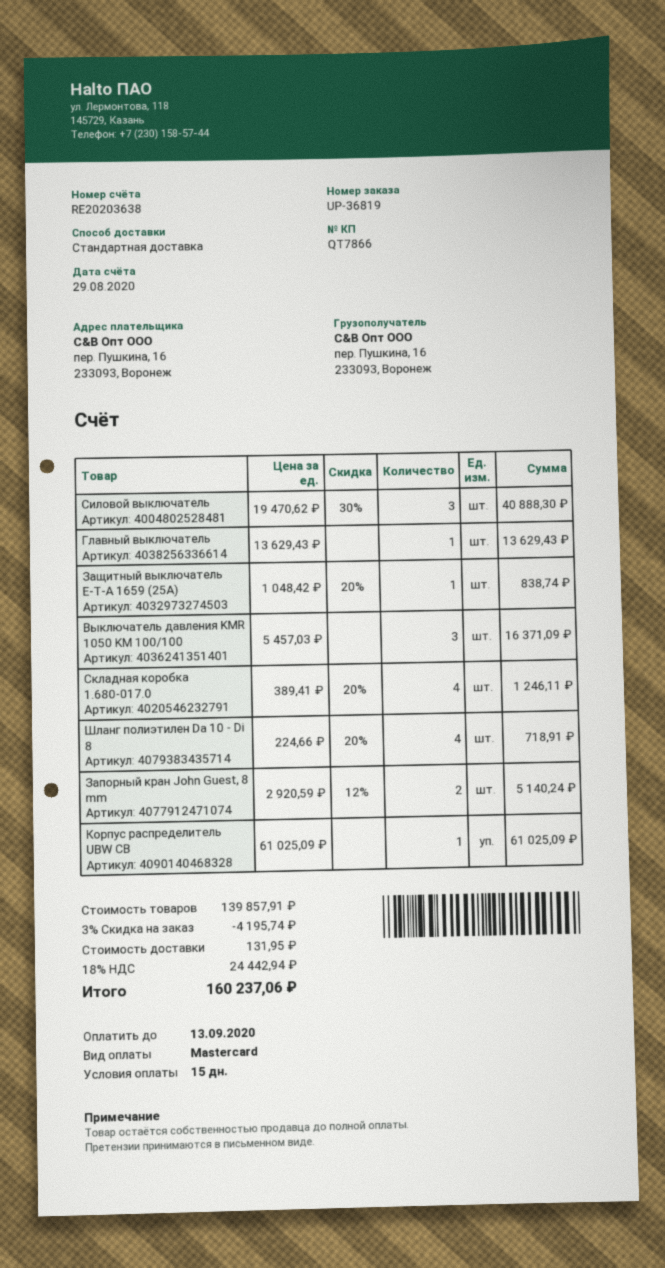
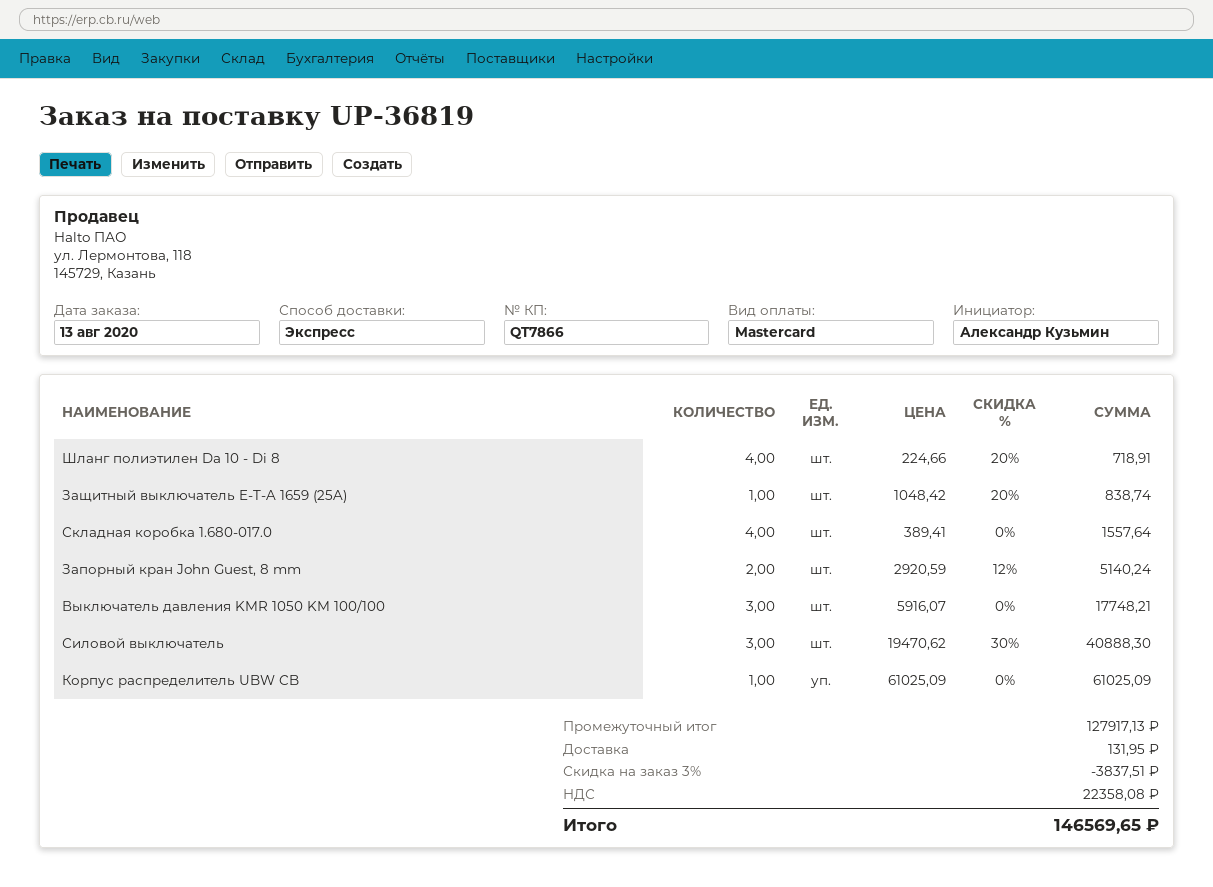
shipping method: standard -> express
Главный выключатель: 1 x 13629.43 = 13629.43 -> none
Выключатель давления KMR 1050 KM 100/100: 3 x 5457.03 = 16371.09 -> 3 x 5916.07 = 17748.21
Складная коробка 1.680-017.0: 4 x 389.41 - 20% = 1246.11 -> 4 x 389.41 = 1557.64
subtotal: 139857.91 -> 127917.13
discount: 3% = 4195.74 -> 3% = 3837.51
tax: 24442.94 -> 22358.08
total: 160237.06 -> 146569.65

